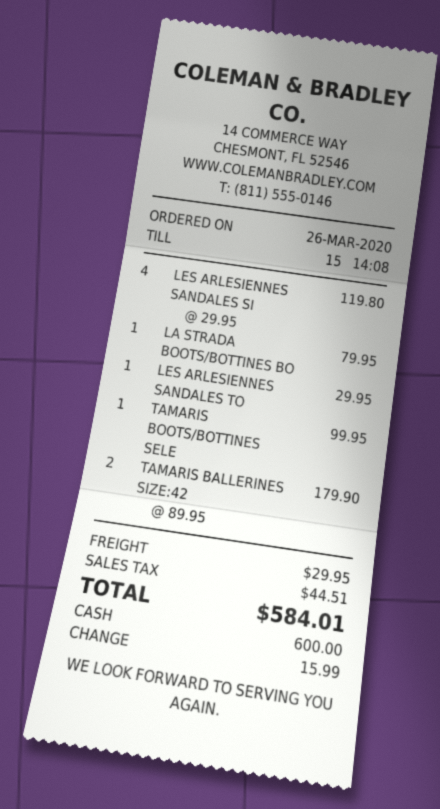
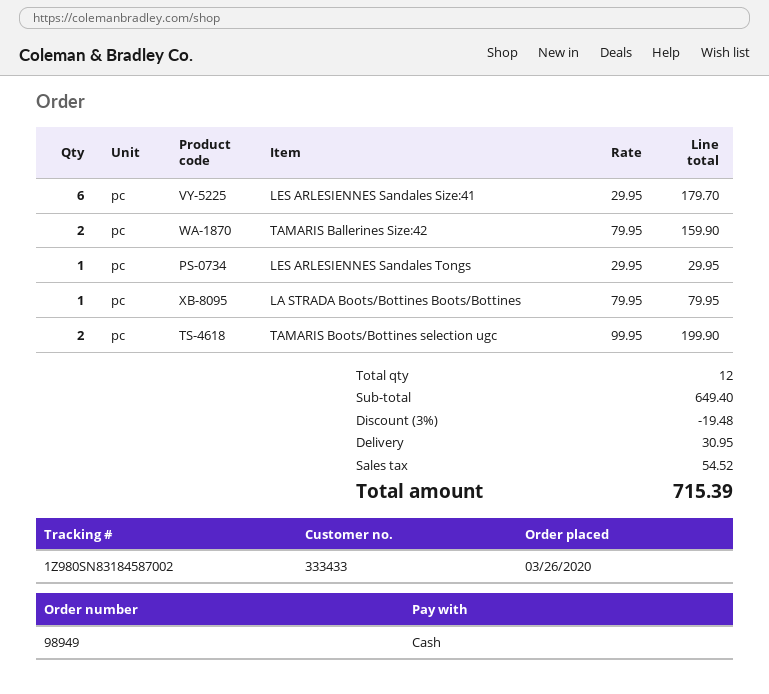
LES ARLESIENNES SANDALES SI: 4 x 29.95 = 119.80 -> 6 x 29.95 = 179.70
TAMARIS BOOTS/BOTTINES SELE: 1 x 99.95 = 99.95 -> 2 x 99.95 = 199.90
TAMARIS BALLERINES SIZE:42: 2 x 89.95 = 179.90 -> 2 x 79.95 = 159.90
discount: none -> 3% = 19.48
shipping: 29.95 -> 30.95
tax: 44.51 -> 54.52
total: 584.01 -> 715.39

